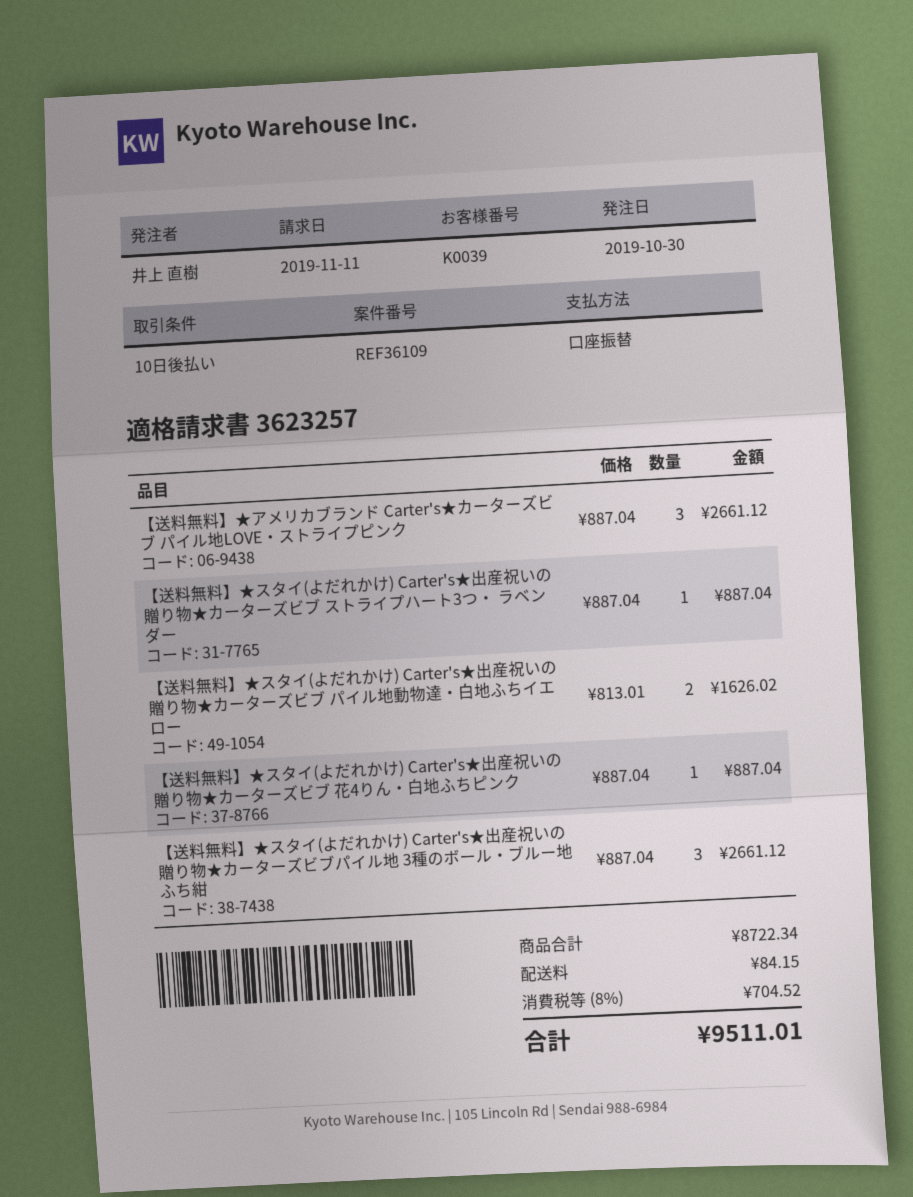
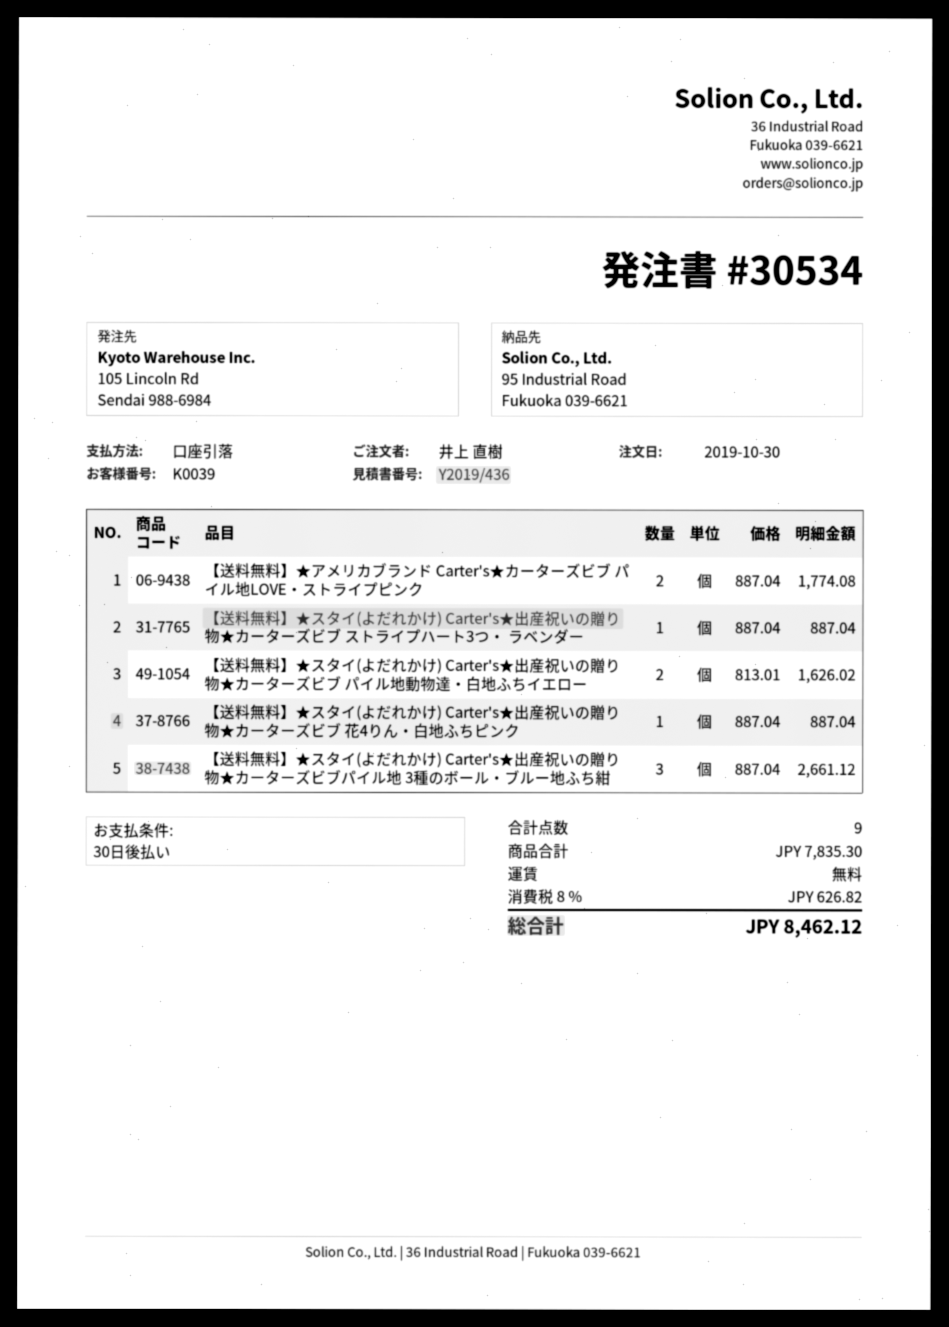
payment terms: 10 days -> 30 days
【送料無料】★アメリカブランド Carter's★カーターズビブ パイル地LOVE・ストライプピンク: 3 x 887.04 = 2661.12 -> 2 x 887.04 = 1774.08
subtotal: 8722.34 -> 7835.30
shipping: 84.15 -> 0.00
tax: 8% = 704.52 -> 8% = 626.82
total: 9511.01 -> 8462.12

